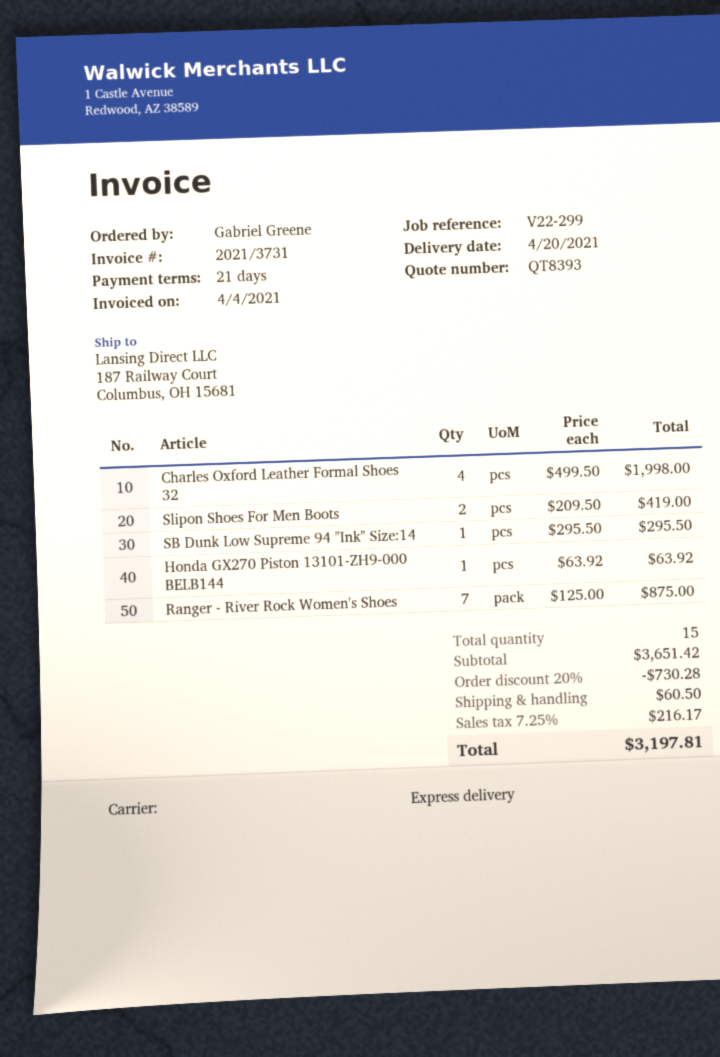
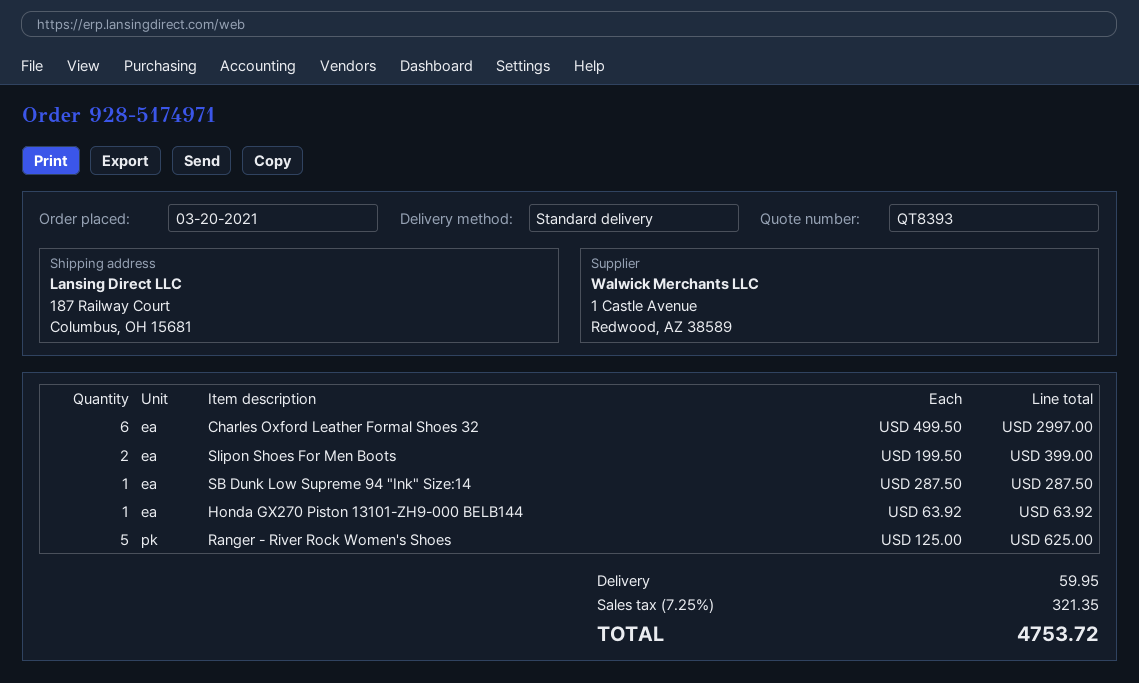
shipping method: express -> standard
Charles Oxford Leather Formal Shoes 32: 4 x 499.50 = 1998.00 -> 6 x 499.50 = 2997.00
Slipon Shoes For Men Boots: 2 x 209.50 = 419.00 -> 2 x 199.50 = 399.00
SB Dunk Low Supreme 94 "Ink" Size:14: 1 x 295.50 = 295.50 -> 1 x 287.50 = 287.50
Ranger - River Rock Women's Shoes: 7 x 125.00 = 875.00 -> 5 x 125.00 = 625.00
discount: 20% = 730.28 -> none
shipping: 60.50 -> 59.95
tax: 7.25% = 216.17 -> 7.25% = 321.35
total: 3197.81 -> 4753.72

